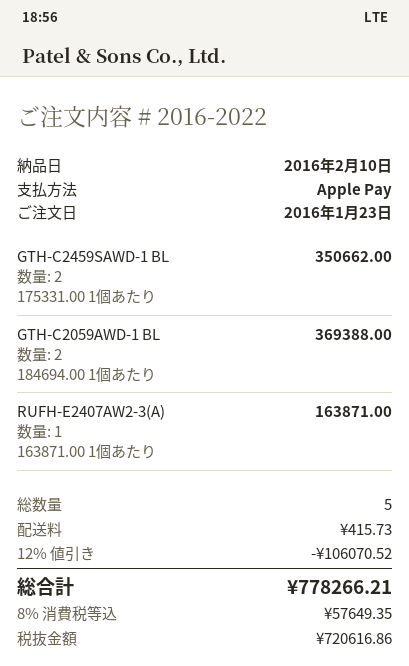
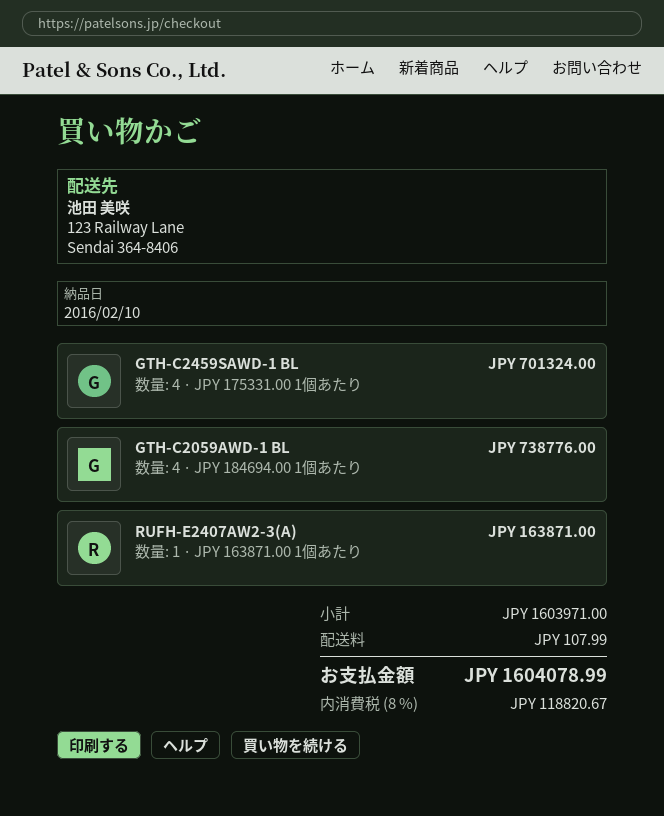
GTH-C2459SAWD-1 BL: 2 x 175331.00 = 350662.00 -> 4 x 175331.00 = 701324.00
GTH-C2059AWD-1 BL: 2 x 184694.00 = 369388.00 -> 4 x 184694.00 = 738776.00
discount: 12% = 106070.52 -> none
shipping: 415.73 -> 107.99
tax: 8% = 57649.35 -> 8% = 118820.67
total: 778266.21 -> 1604078.99

